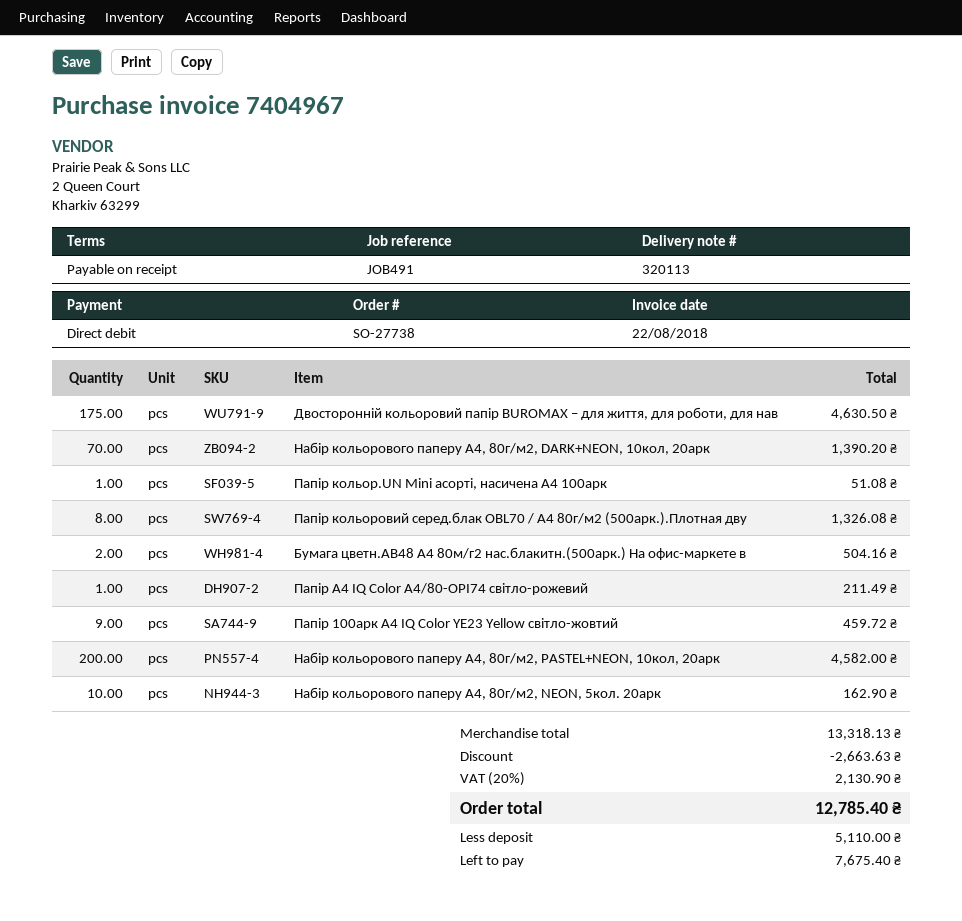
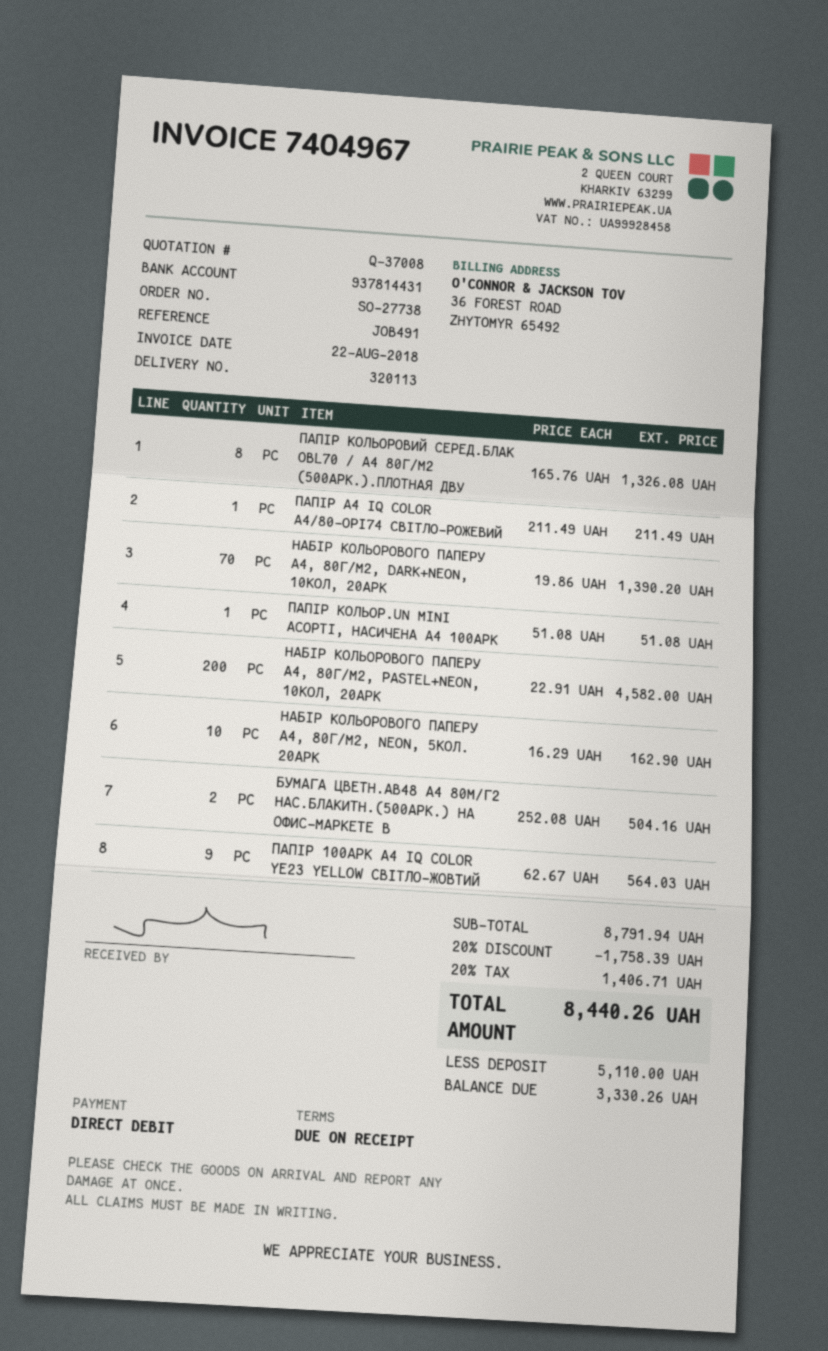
Двосторонній кольоровий папір BUROMAX – для життя, для роботи, для нав: 175 for 4630.50 -> none
Папір 100арк A4 IQ Color YE23 Yellow світло-жовтий: 9 for 459.72 -> 9 for 564.03
subtotal: 13318.13 -> 8791.94
discount: 2663.63 -> 1758.39
tax: 20% = 2130.90 -> 20% = 1406.71
total: 12785.40 -> 8440.26
balance: 7675.40 -> 3330.26

